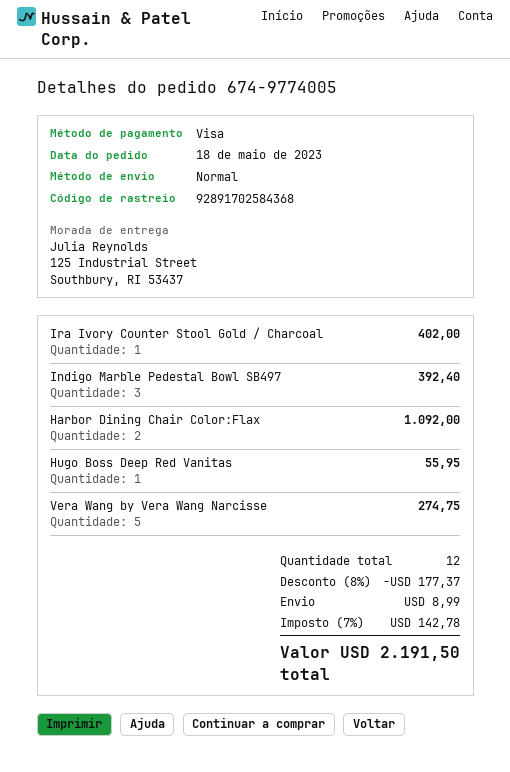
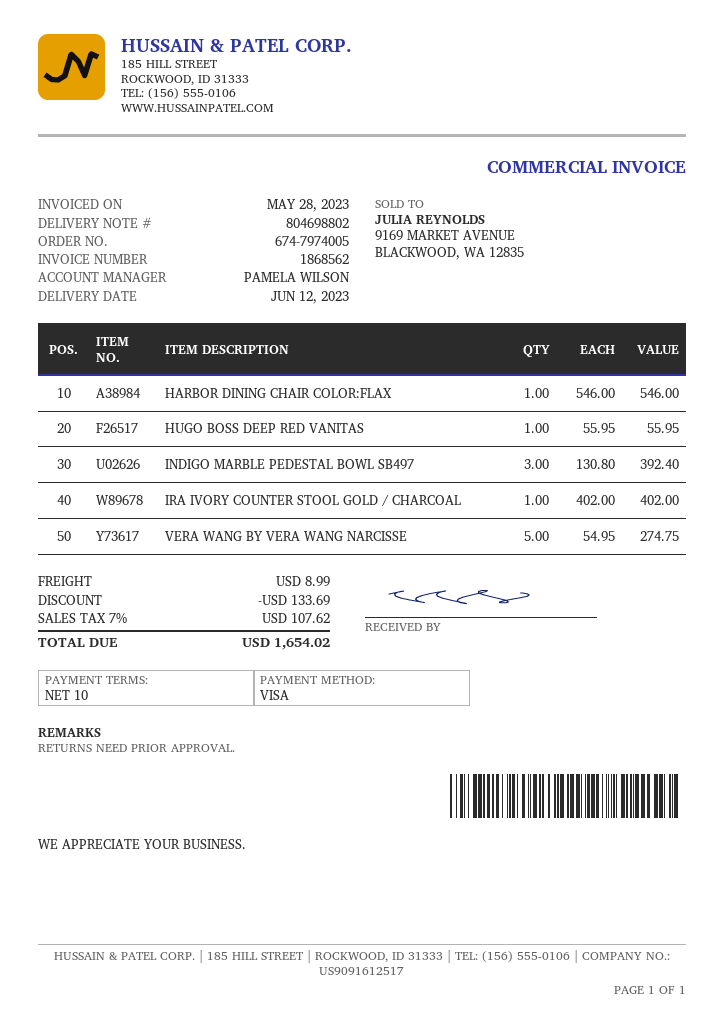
order number: 674-9774005 -> 674-7974005
Harbor Dining Chair Color:Flax: 2 for 1092.00 -> 1 for 546.00
discount: 177.37 -> 133.69
tax: 7% = 142.78 -> 7% = 107.62
total: 2191.50 -> 1654.02

